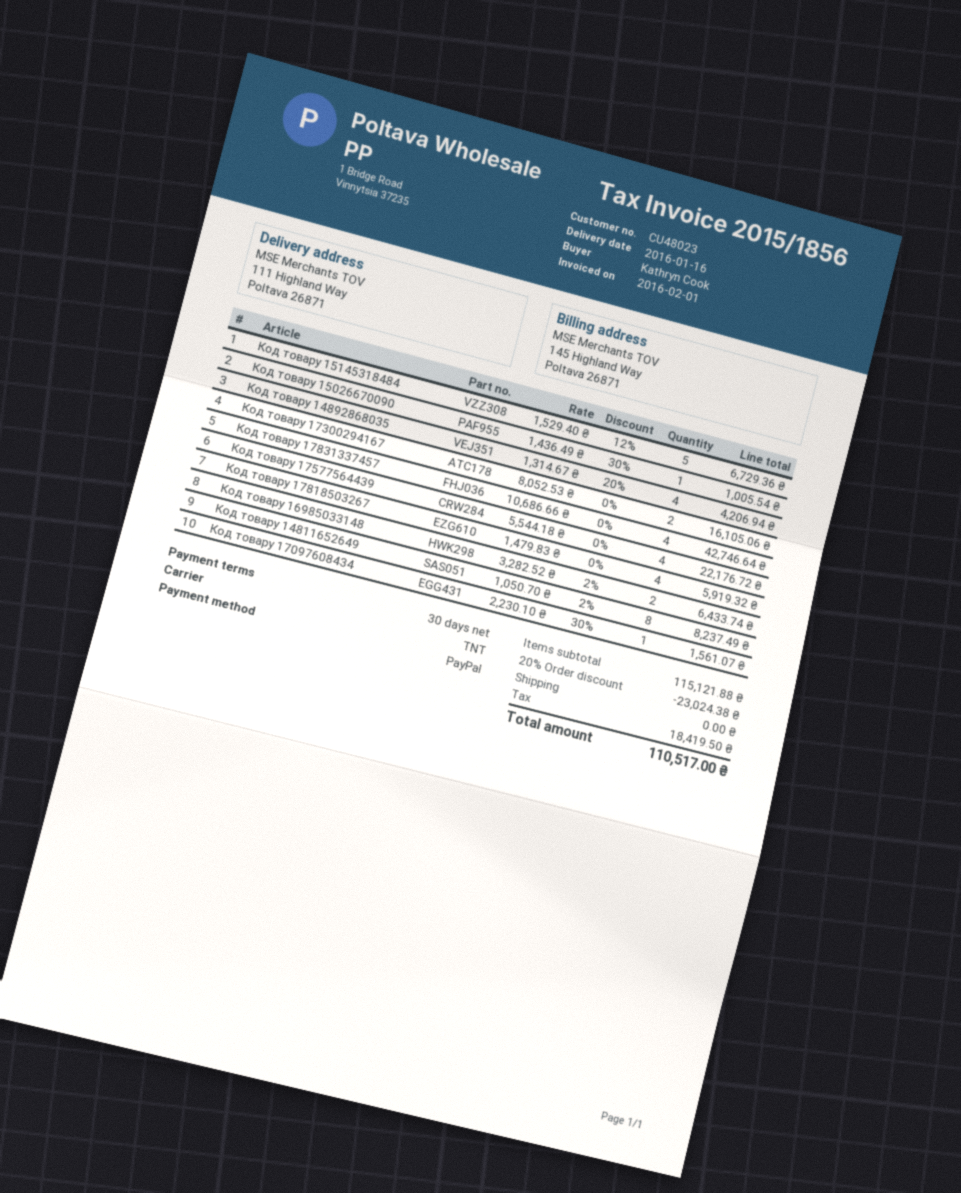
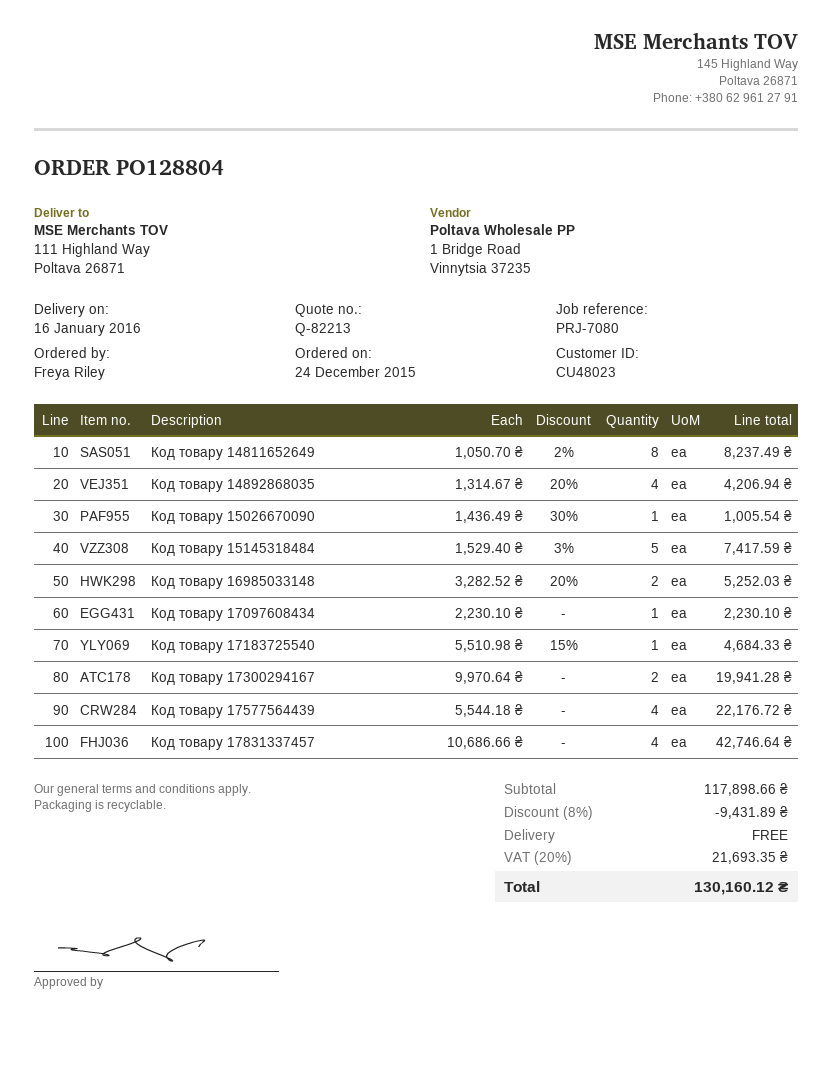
ordered by: Kathryn Cook -> Freya Riley
Код товару 15145318484: 5 x 1529.40 - 12% = 6729.36 -> 5 x 1529.40 - 3% = 7417.59
Код товару 17300294167: 2 x 8052.53 = 16105.06 -> 2 x 9970.64 = 19941.28
Код товару 17818503267: 4 x 1479.83 = 5919.32 -> none
Код товару 16985033148: 2 x 3282.52 - 2% = 6433.74 -> 2 x 3282.52 - 20% = 5252.03
Код товару 17097608434: 1 x 2230.10 - 30% = 1561.07 -> 1 x 2230.10 = 2230.10
Код товару 17183725540: none -> 1 x 5510.98 - 15% = 4684.33
subtotal: 115121.88 -> 117898.66
discount: 20% = 23024.38 -> 8% = 9431.89
tax: 18419.50 -> 21693.35
total: 110517.00 -> 130160.12

